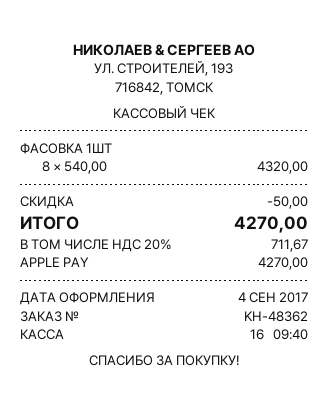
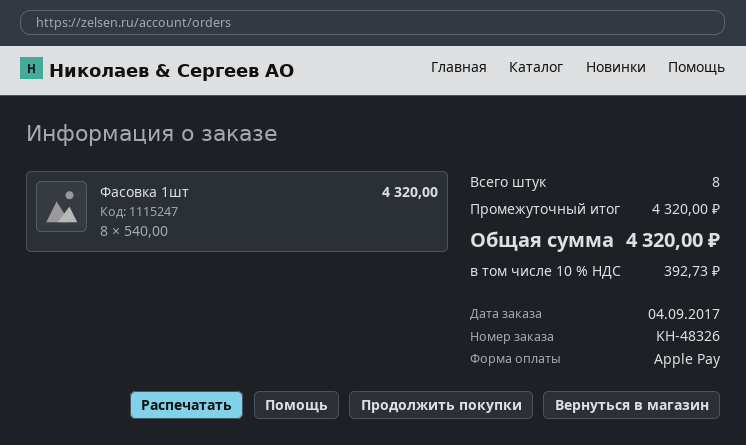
order number: KH-48362 -> KH-48326
discount: 50.00 -> none
tax: 20% = 711.67 -> 10% = 392.73
total: 4270.00 -> 4320.00

